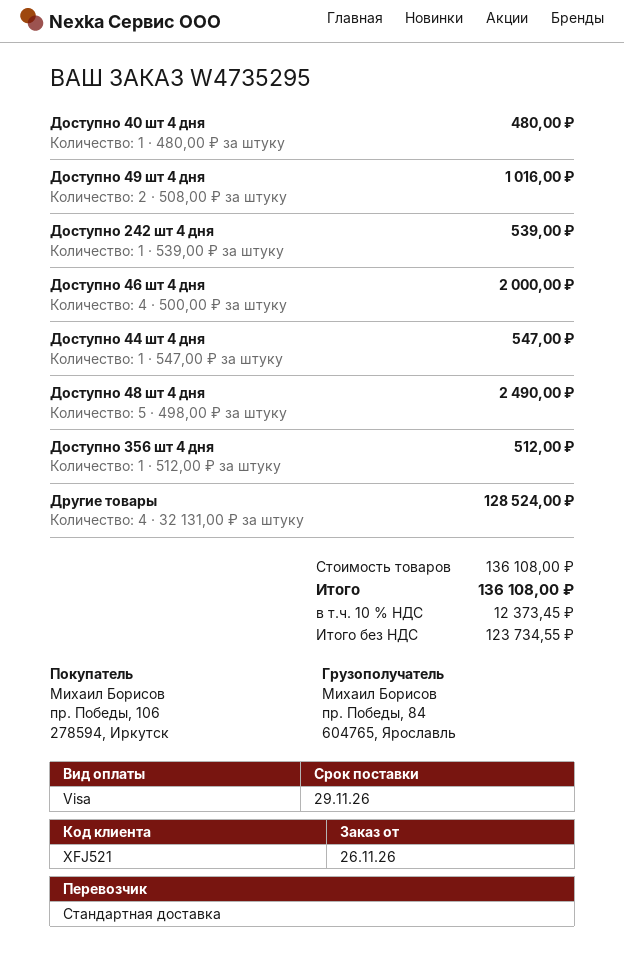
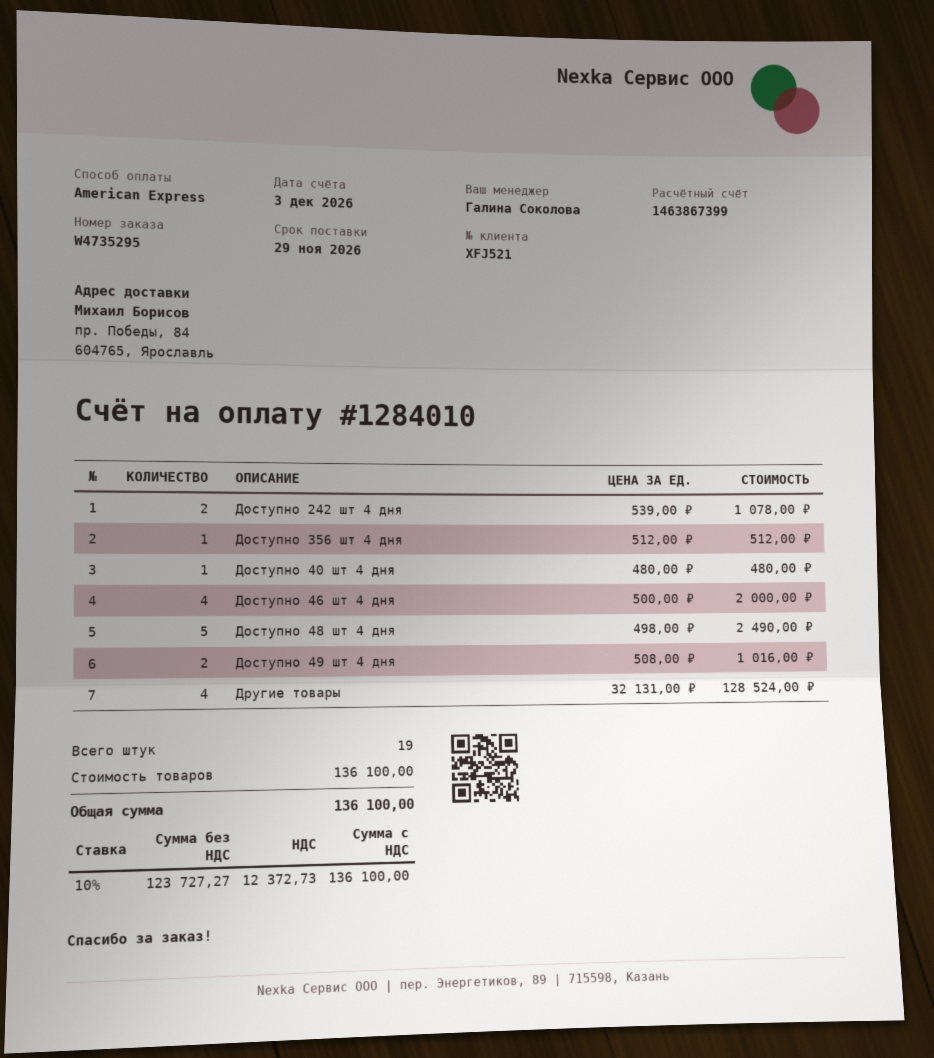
payment method: Visa -> American Express
Доступно 242 шт 4 дня: 1 x 539.00 = 539.00 -> 2 x 539.00 = 1078.00
Доступно 44 шт 4 дня: 1 x 547.00 = 547.00 -> none
subtotal: 136108.00 -> 136100.00
net: 123734.55 -> 123727.27
tax: 10% = 12373.45 -> 10% = 12372.73
total: 136108.00 -> 136100.00

